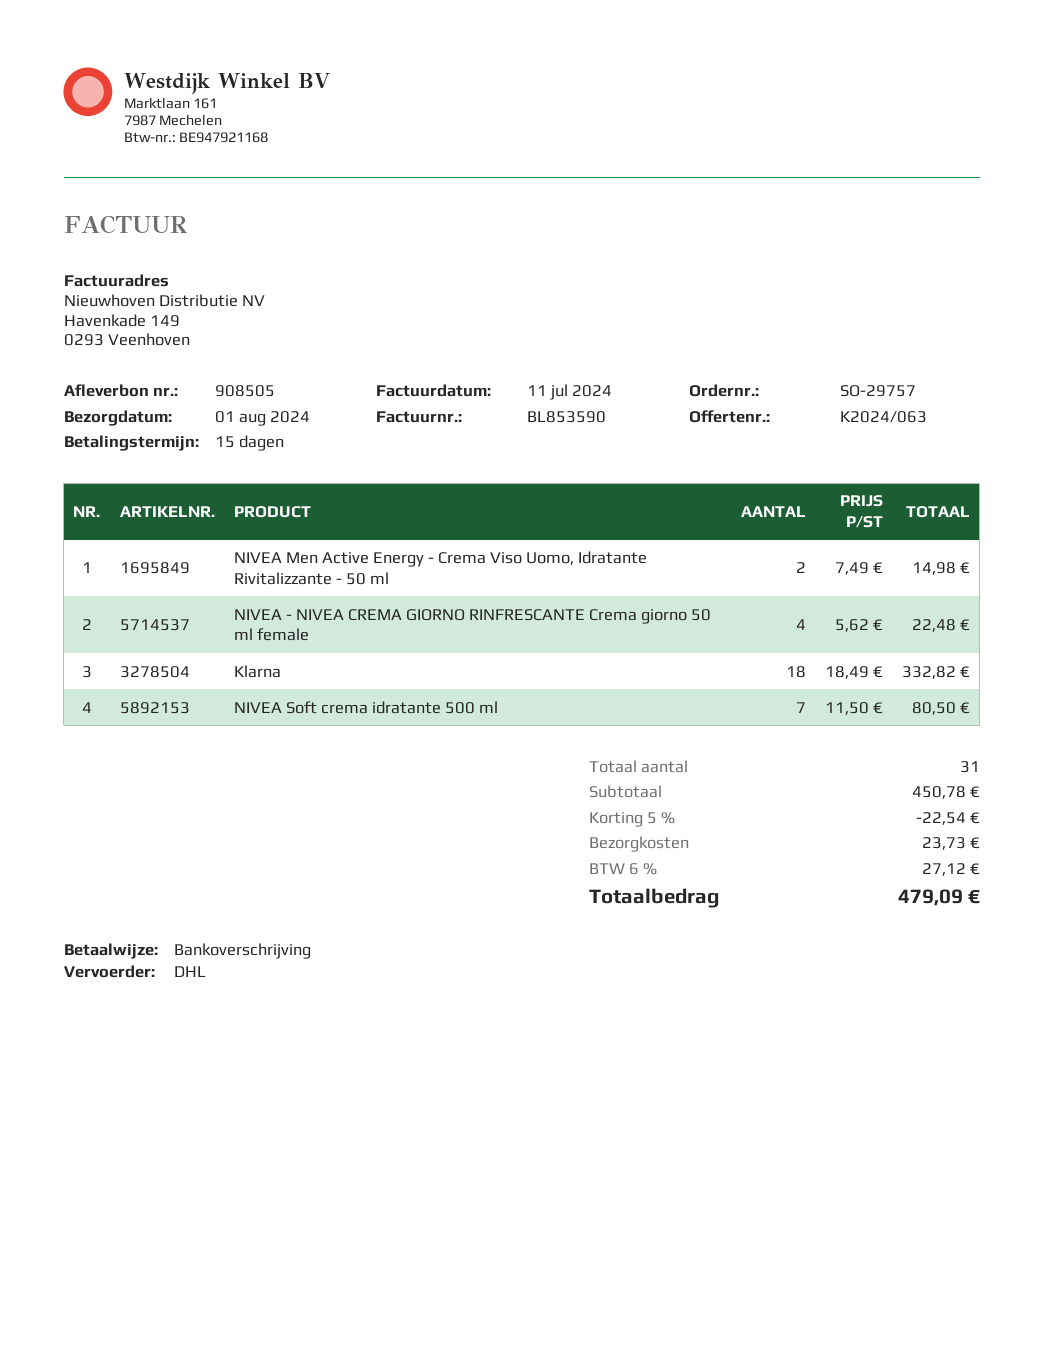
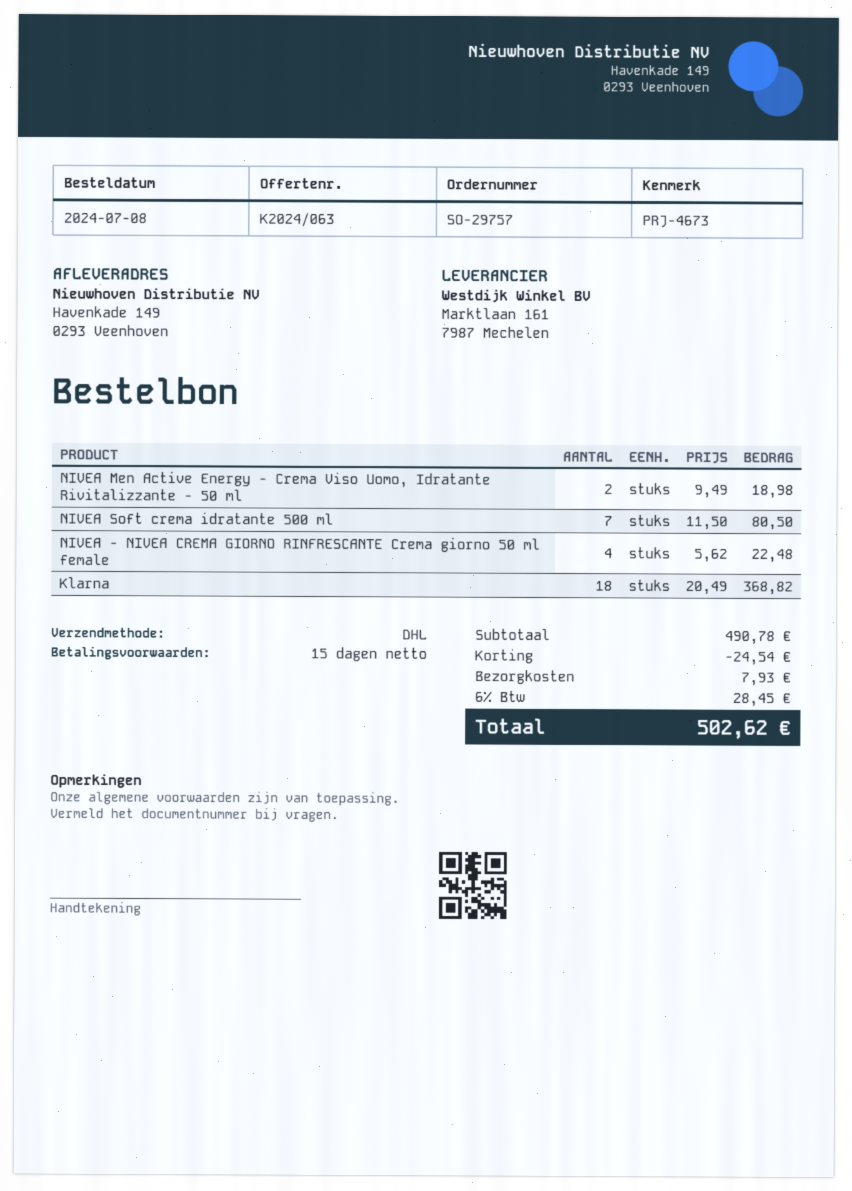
NIVEA Men Active Energy - Crema Viso Uomo, Idratante Rivitalizzante - 50 ml: 2 x 7.49 = 14.98 -> 2 x 9.49 = 18.98
Klarna: 18 x 18.49 = 332.82 -> 18 x 20.49 = 368.82
subtotal: 450.78 -> 490.78
discount: 22.54 -> 24.54
shipping: 23.73 -> 7.93
tax: 6% = 27.12 -> 6% = 28.45
total: 479.09 -> 502.62

